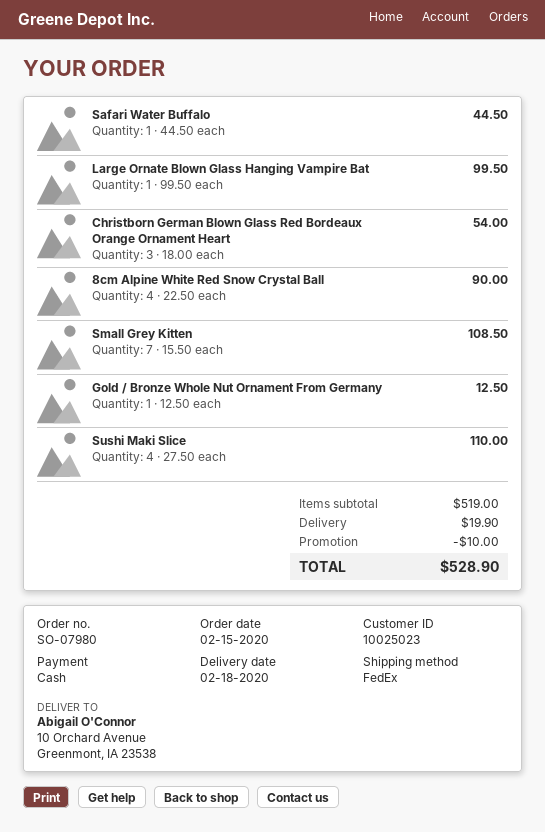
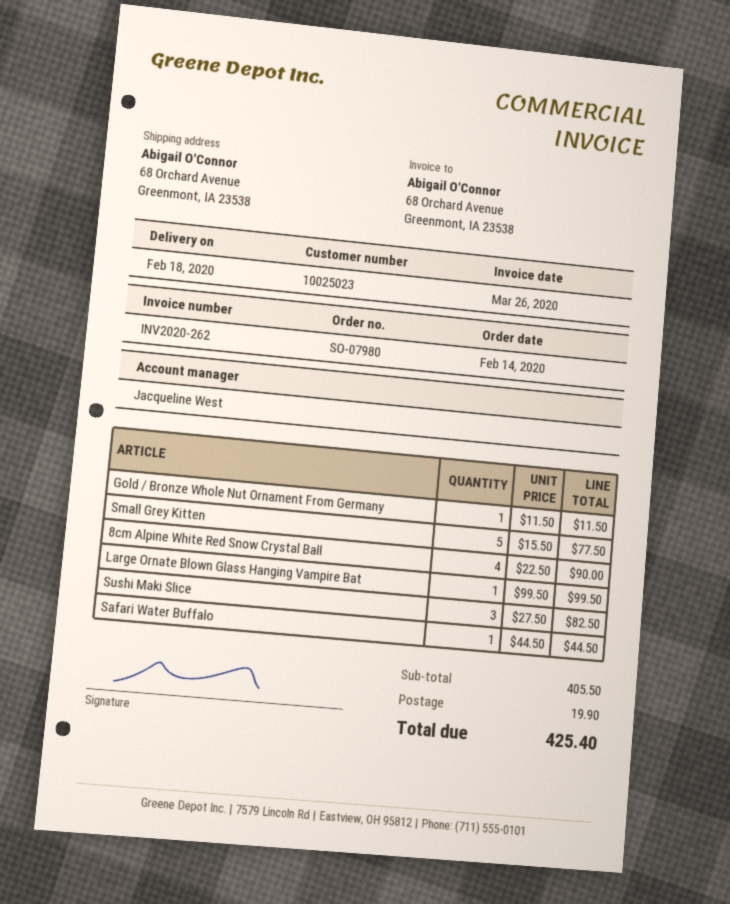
order date: 2020-02-15 -> 2020-02-14
ship to: 10 Orchard Avenue, Greenmont, IA 23538 -> 68 Orchard Avenue, Greenmont, IA 23538
Christborn German Blown Glass Red Bordeaux Orange Ornament Heart: 3 x 18.00 = 54.00 -> none
Small Grey Kitten: 7 x 15.50 = 108.50 -> 5 x 15.50 = 77.50
Gold / Bronze Whole Nut Ornament From Germany: 1 x 12.50 = 12.50 -> 1 x 11.50 = 11.50
Sushi Maki Slice: 4 x 27.50 = 110.00 -> 3 x 27.50 = 82.50
subtotal: 519.00 -> 405.50
discount: 10.00 -> none
total: 528.90 -> 425.40

